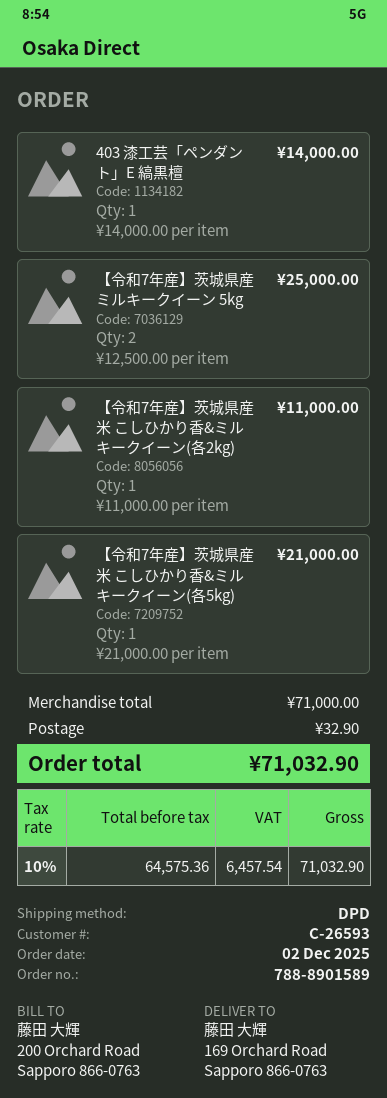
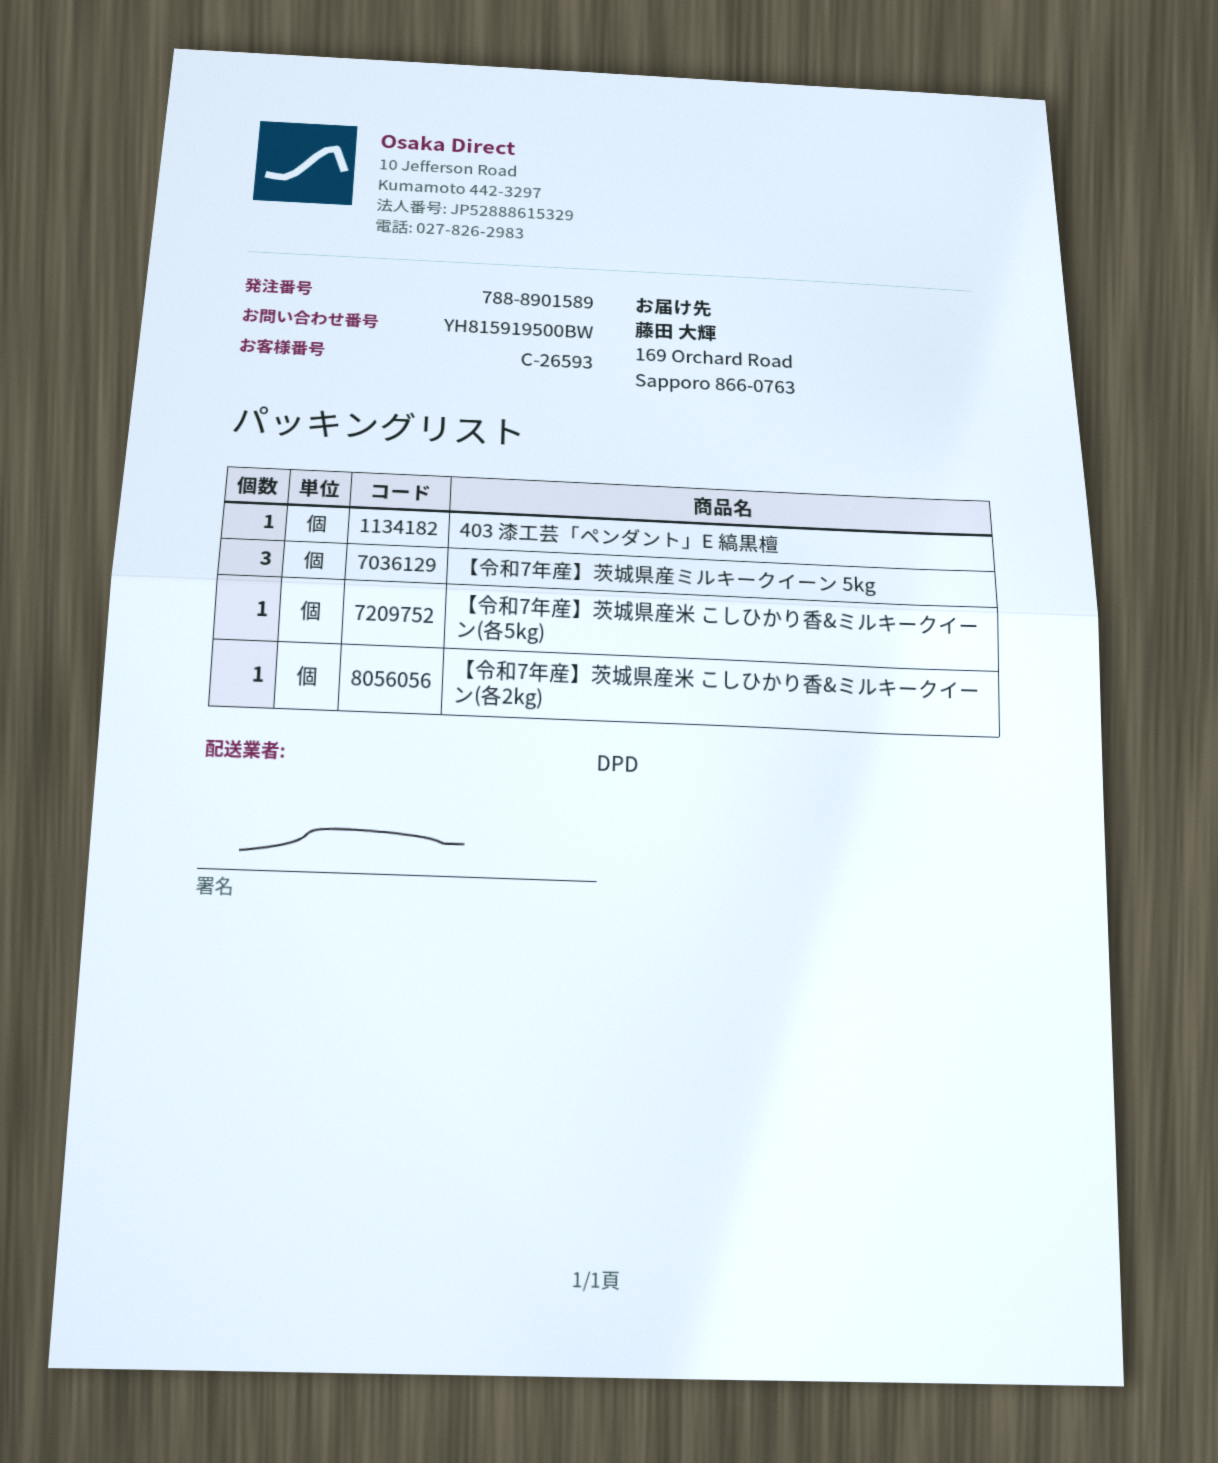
【令和7年産】茨城県産ミルキークイーン 5kg: 2 -> 3

